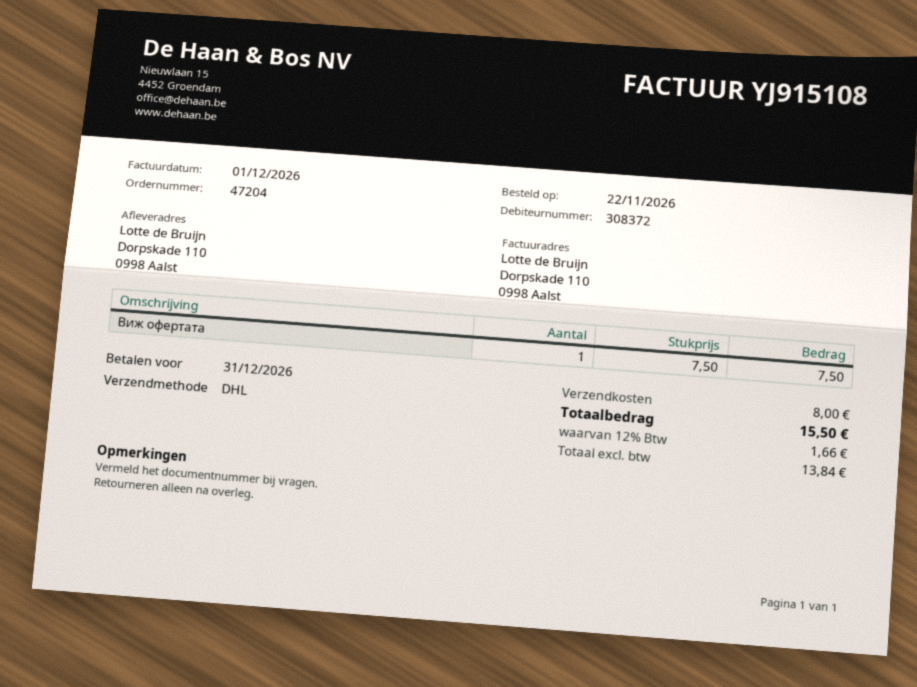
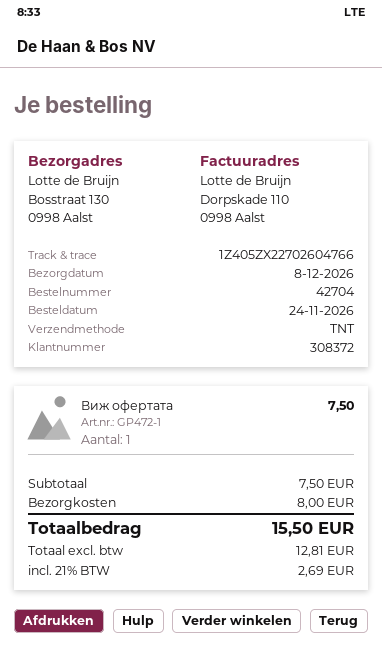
order number: 47204 -> 42704
order date: 2026-11-22 -> 2026-11-24
shipping method: DHL -> TNT
ship to: Dorpskade 110, 0998 Aalst -> Bosstraat 130, 0998 Aalst
net: 13.84 -> 12.81
tax: 12% = 1.66 -> 21% = 2.69

